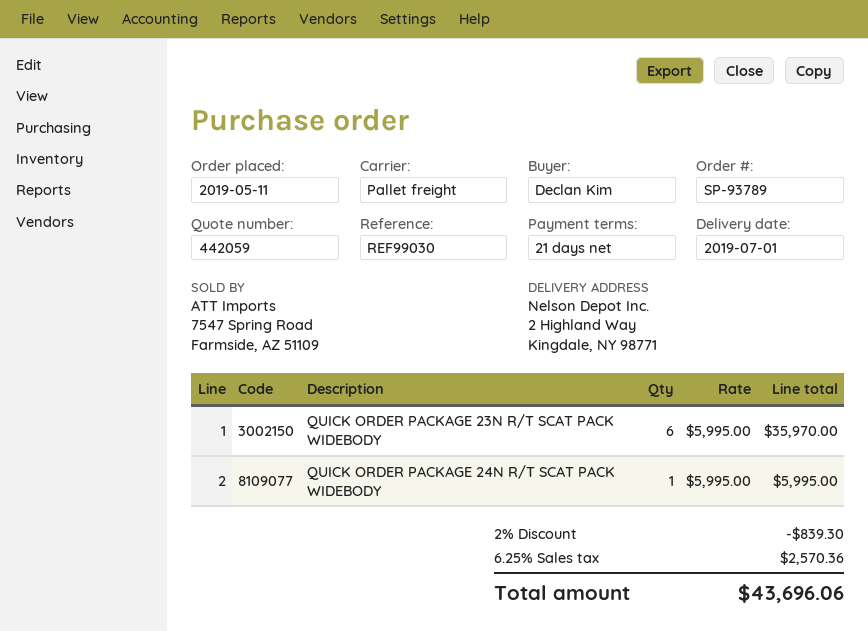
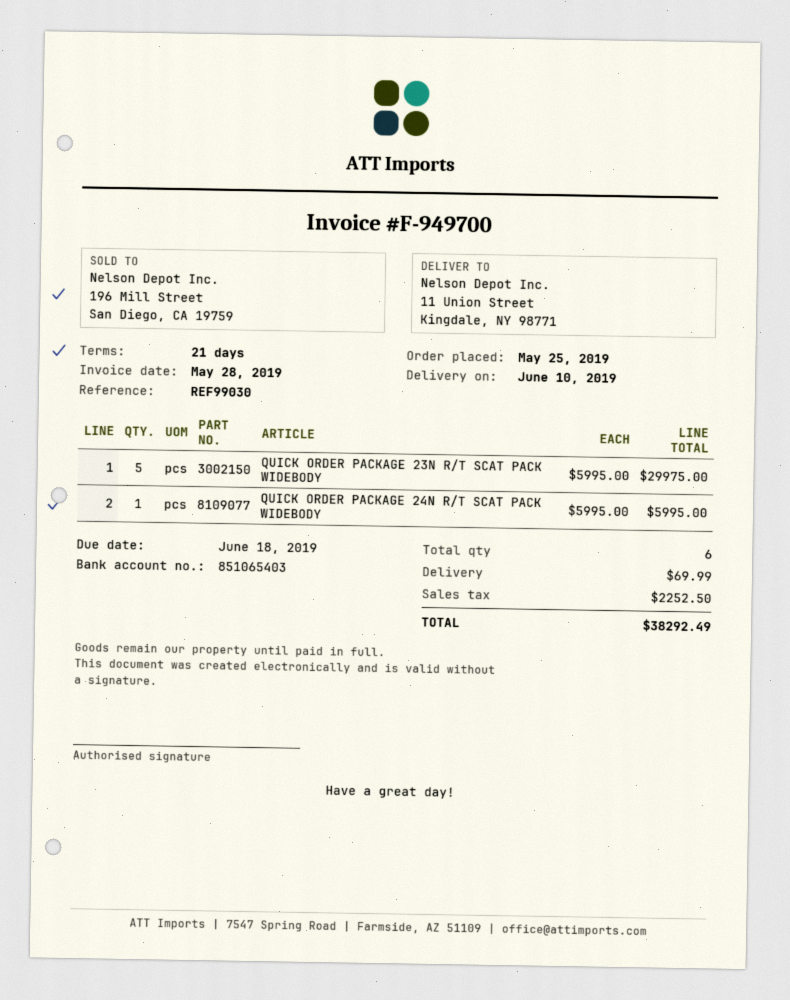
order date: 2019-05-11 -> 2019-05-25
delivery date: 2019-07-01 -> 2019-06-10
ship to: 2 Highland Way, Kingdale, NY 98771 -> 11 Union Street, Kingdale, NY 98771
QUICK ORDER PACKAGE 23N R/T SCAT PACK WIDEBODY: 6 x 5995.00 = 35970.00 -> 5 x 5995.00 = 29975.00
discount: 2% = 839.30 -> none
shipping: none -> 69.99
tax: 2570.36 -> 2252.50
total: 43696.06 -> 38292.49

